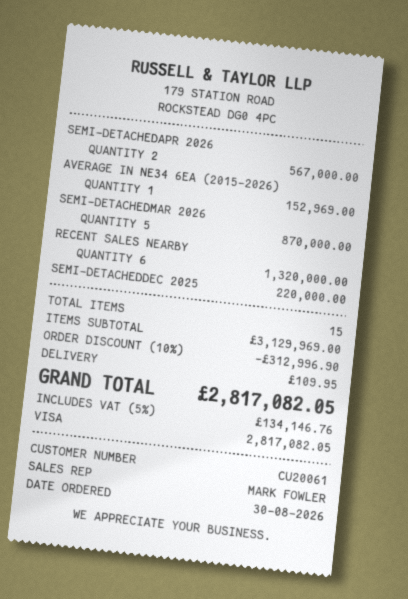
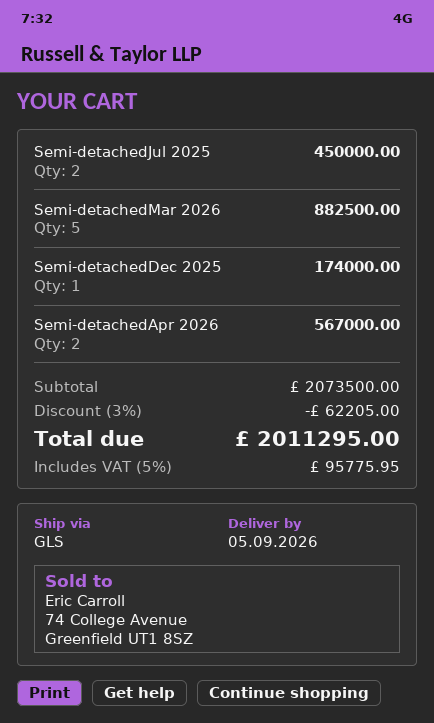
AVERAGE IN NE34 6EA (2015–2026): 1 for 152969.00 -> none
SEMI-DETACHEDMAR 2026: 5 for 870000.00 -> 5 for 882500.00
RECENT SALES NEARBY: 6 for 1320000.00 -> none
SEMI-DETACHEDDEC 2025: 1 for 220000.00 -> 1 for 174000.00
Semi-detachedJul 2025: none -> 2 for 450000.00
subtotal: 3129969.00 -> 2073500.00
discount: 10% = 312996.90 -> 3% = 62205.00
shipping: 109.95 -> none
tax: 5% = 134146.76 -> 5% = 95775.95
total: 2817082.05 -> 2011295.00

